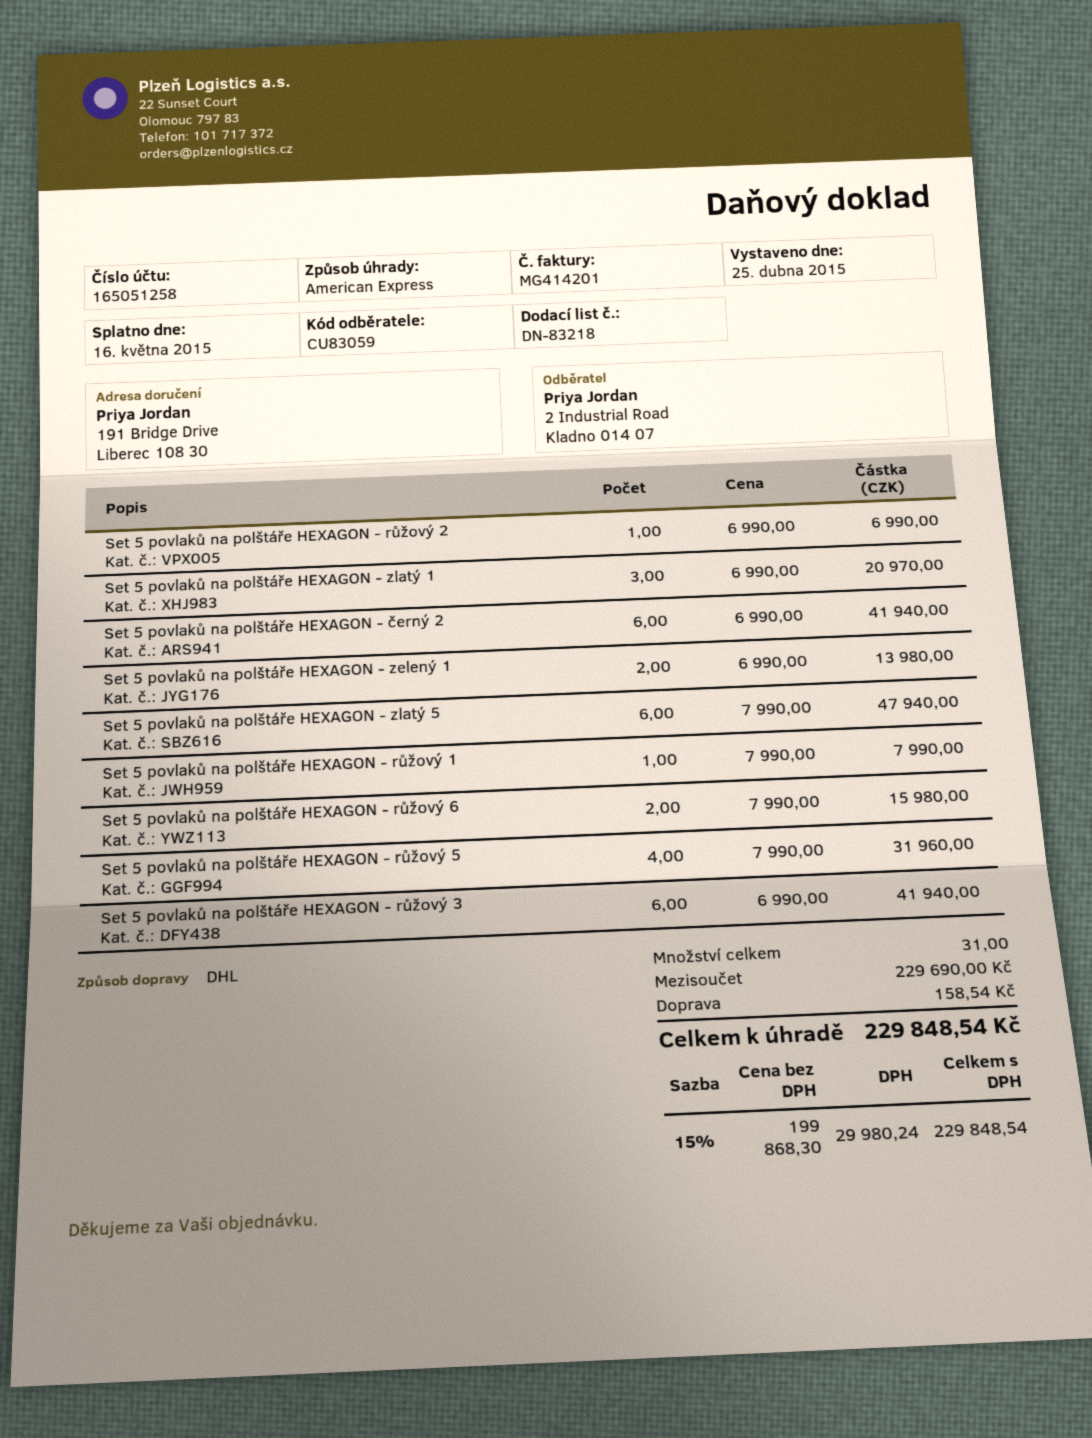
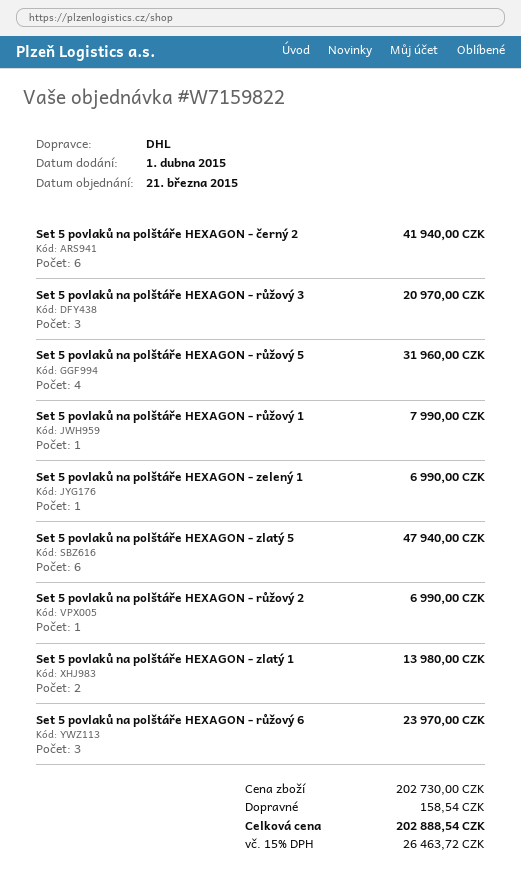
Set 5 povlaků na polštáře HEXAGON - zlatý 1: 3 for 20970.00 -> 2 for 13980.00
Set 5 povlaků na polštáře HEXAGON - zelený 1: 2 for 13980.00 -> 1 for 6990.00
Set 5 povlaků na polštáře HEXAGON - růžový 6: 2 for 15980.00 -> 3 for 23970.00
Set 5 povlaků na polštáře HEXAGON - růžový 3: 6 for 41940.00 -> 3 for 20970.00
subtotal: 229690.00 -> 202730.00
tax: 15% = 29980.24 -> 15% = 26463.72
total: 229848.54 -> 202888.54

